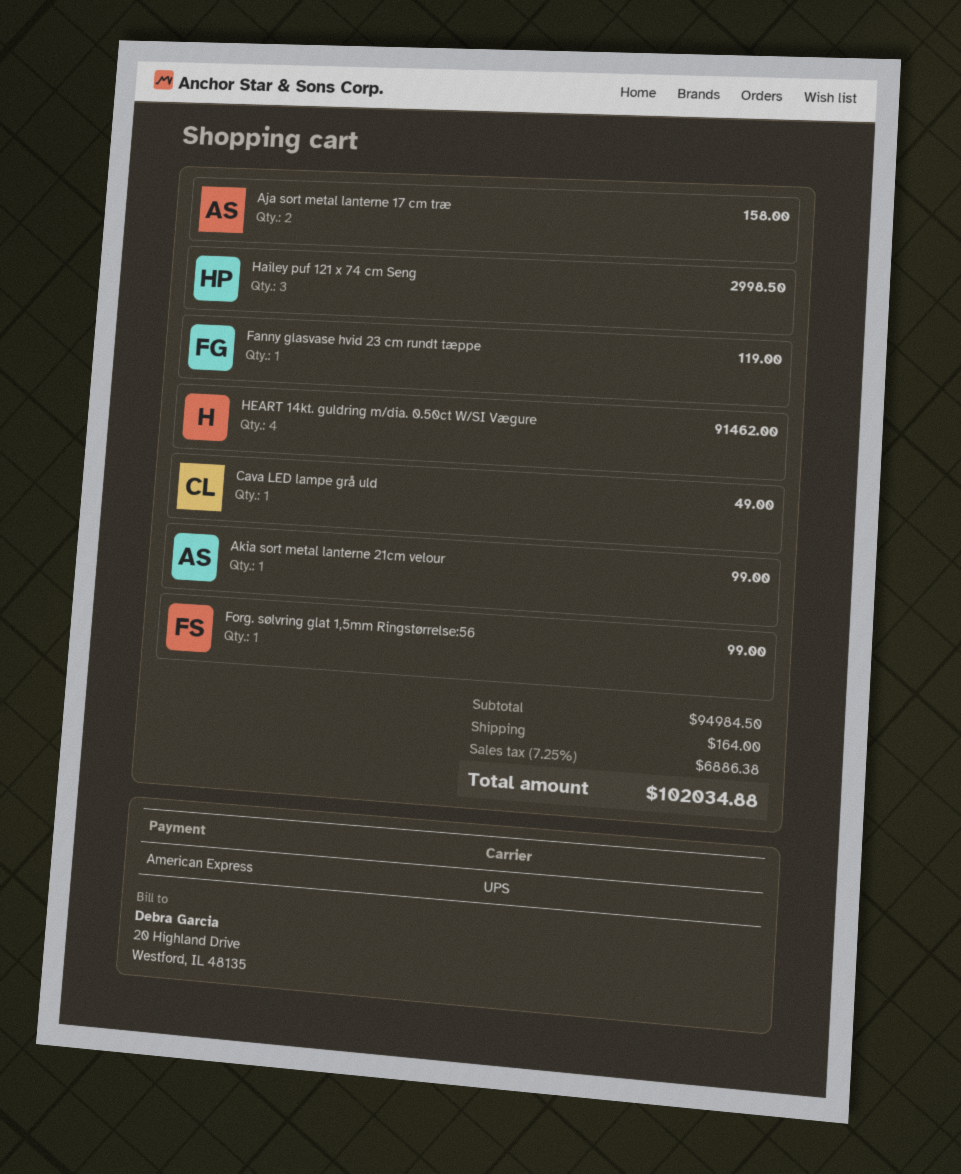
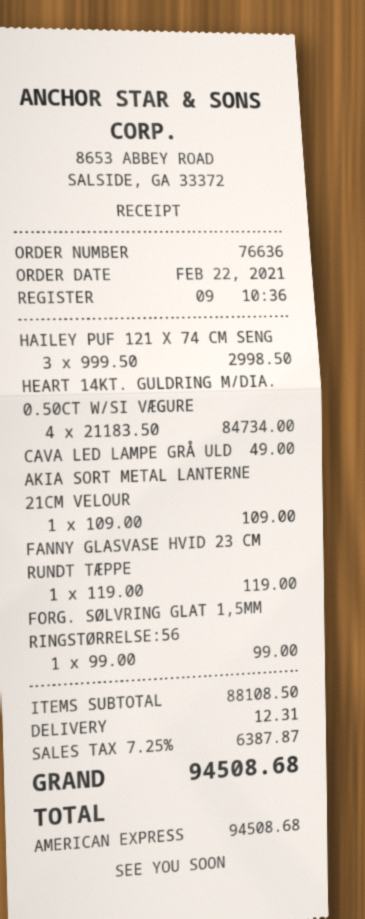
Aja sort metal lanterne 17 cm træ: 2 for 158.00 -> none
HEART 14kt. guldring m/dia. 0.50ct W/SI Vægure: 4 for 91462.00 -> 4 for 84734.00
Akia sort metal lanterne 21cm velour: 1 for 99.00 -> 1 for 109.00
subtotal: 94984.50 -> 88108.50
shipping: 164.00 -> 12.31
tax: 7.25% = 6886.38 -> 7.25% = 6387.87
total: 102034.88 -> 94508.68

